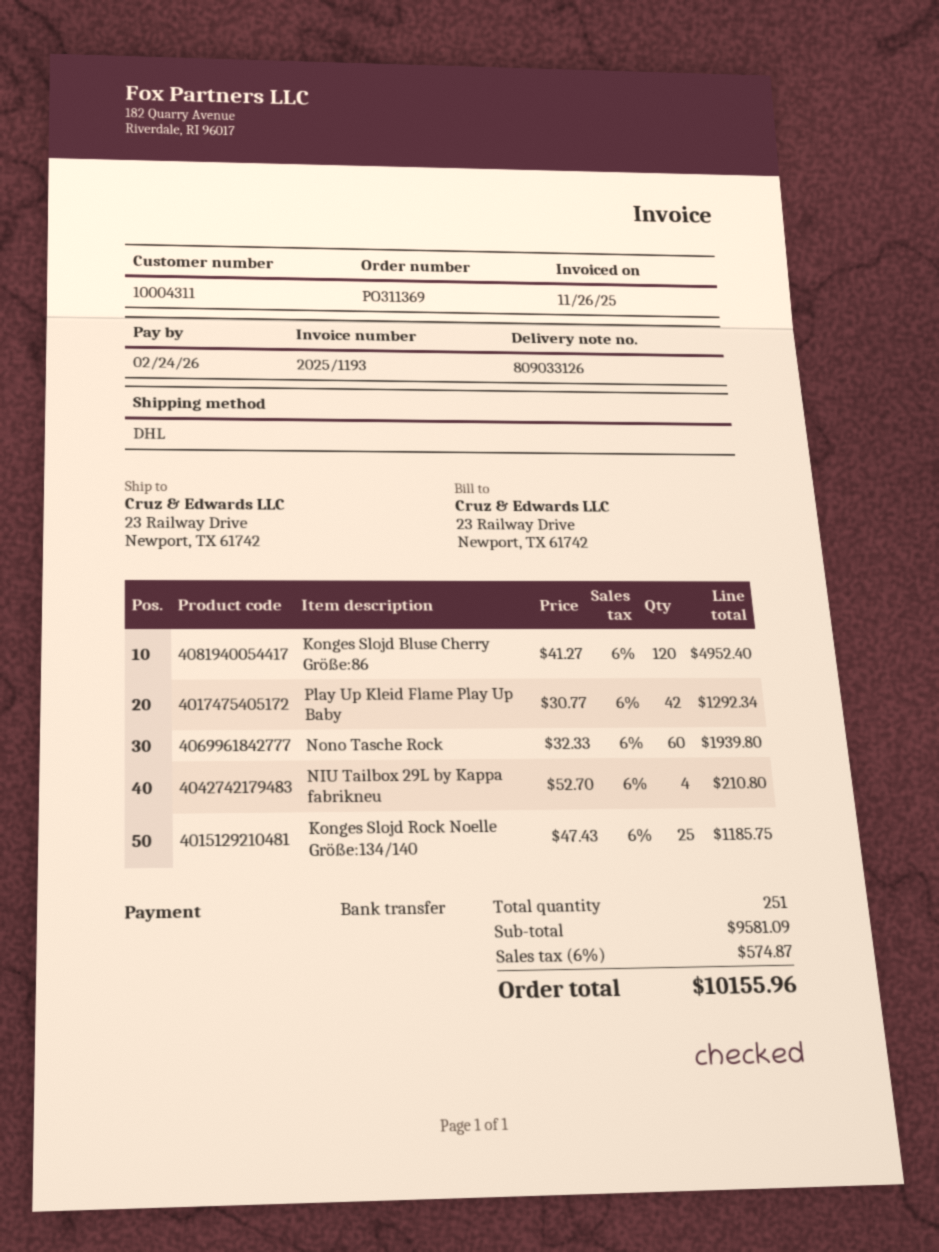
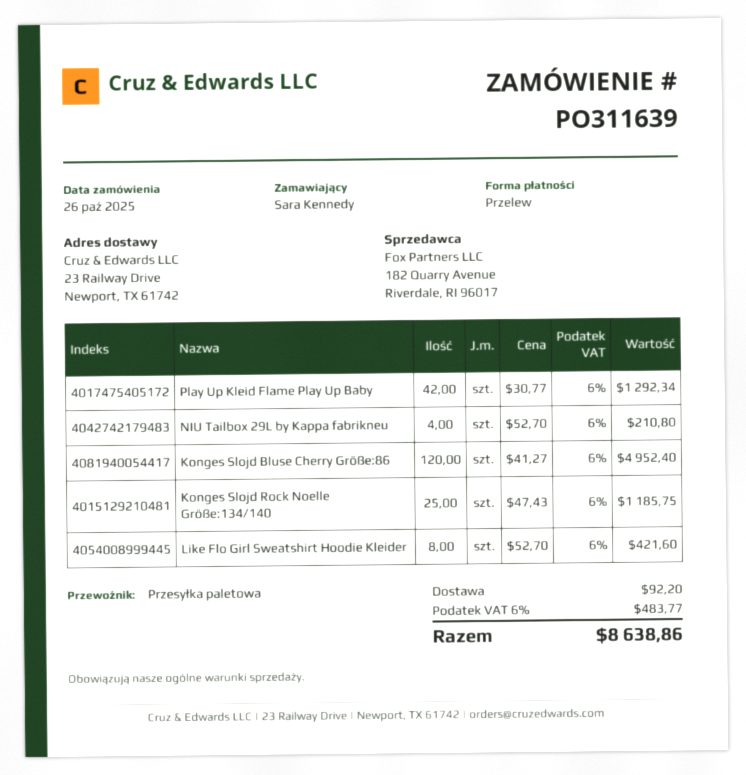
order number: PO311369 -> PO311639
shipping method: DHL -> pallet freight
Nono Tasche Rock: 60 x 32.33 = 1939.80 -> none
Like Flo Girl Sweatshirt Hoodie Kleider: none -> 8 x 52.70 = 421.60
shipping: none -> 92.20
tax: 6% = 574.87 -> 6% = 483.77
total: 10155.96 -> 8638.86

